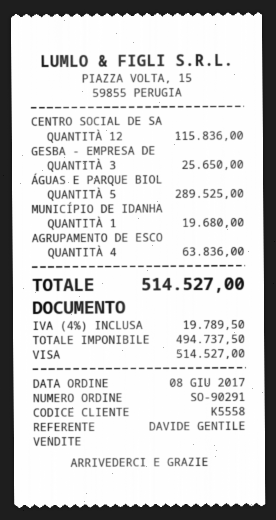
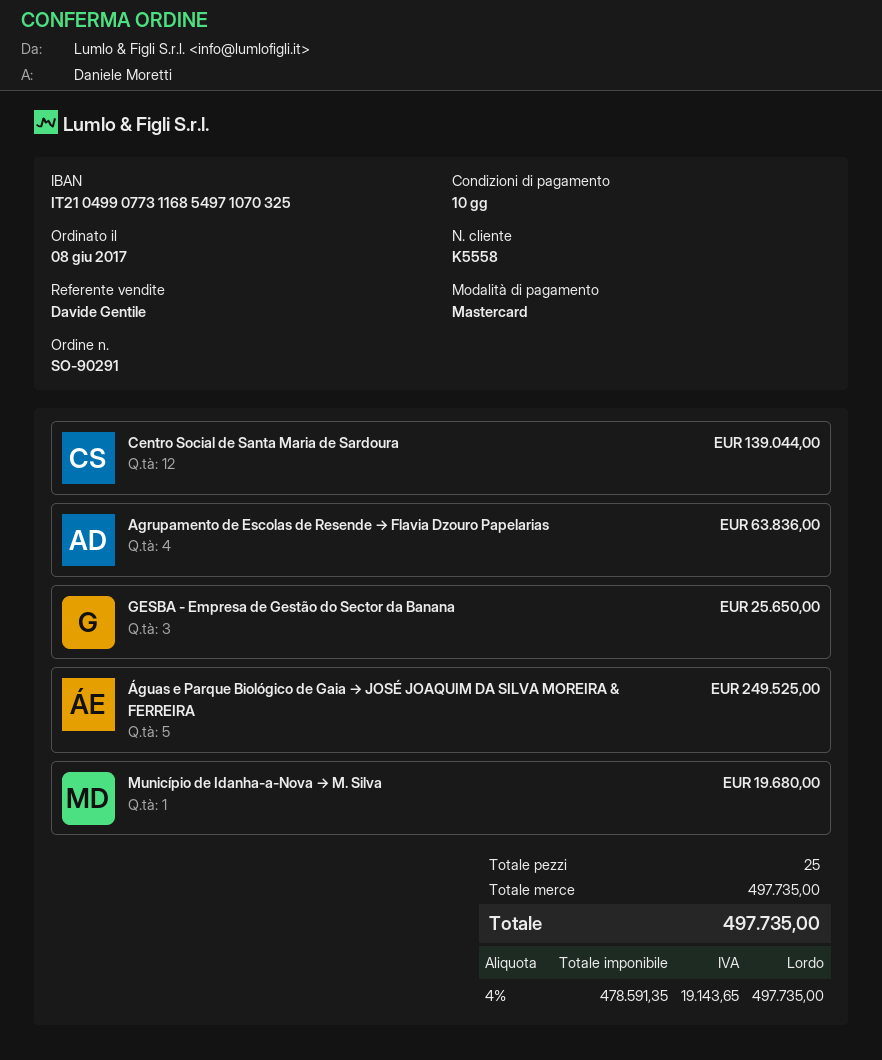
payment method: Visa -> Mastercard
CENTRO SOCIAL DE SA: 12 for 115836.00 -> 12 for 139044.00
ÁGUAS E PARQUE BIOL: 5 for 289525.00 -> 5 for 249525.00
net: 494737.50 -> 478591.35
tax: 4% = 19789.50 -> 4% = 19143.65
total: 514527.00 -> 497735.00

